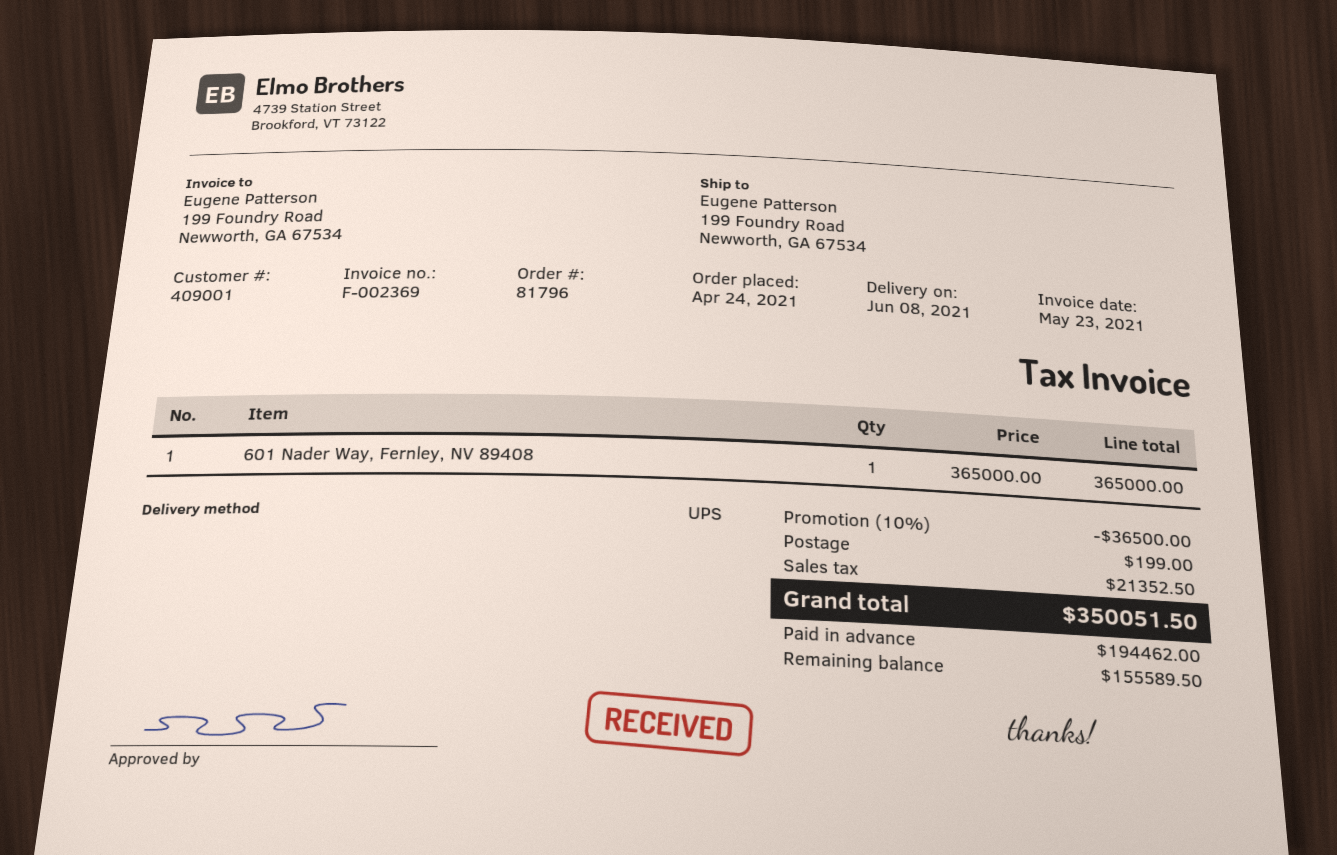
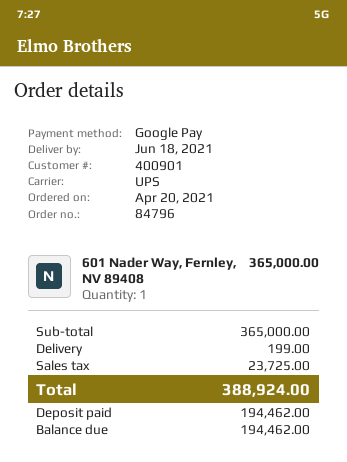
order number: 81796 -> 84796
order date: 2021-04-24 -> 2021-04-20
delivery date: 2021-06-08 -> 2021-06-18
customer number: 409001 -> 400901
discount: 10% = 36500.00 -> none
tax: 21352.50 -> 23725.00
total: 350051.50 -> 388924.00
balance: 155589.50 -> 194462.00

